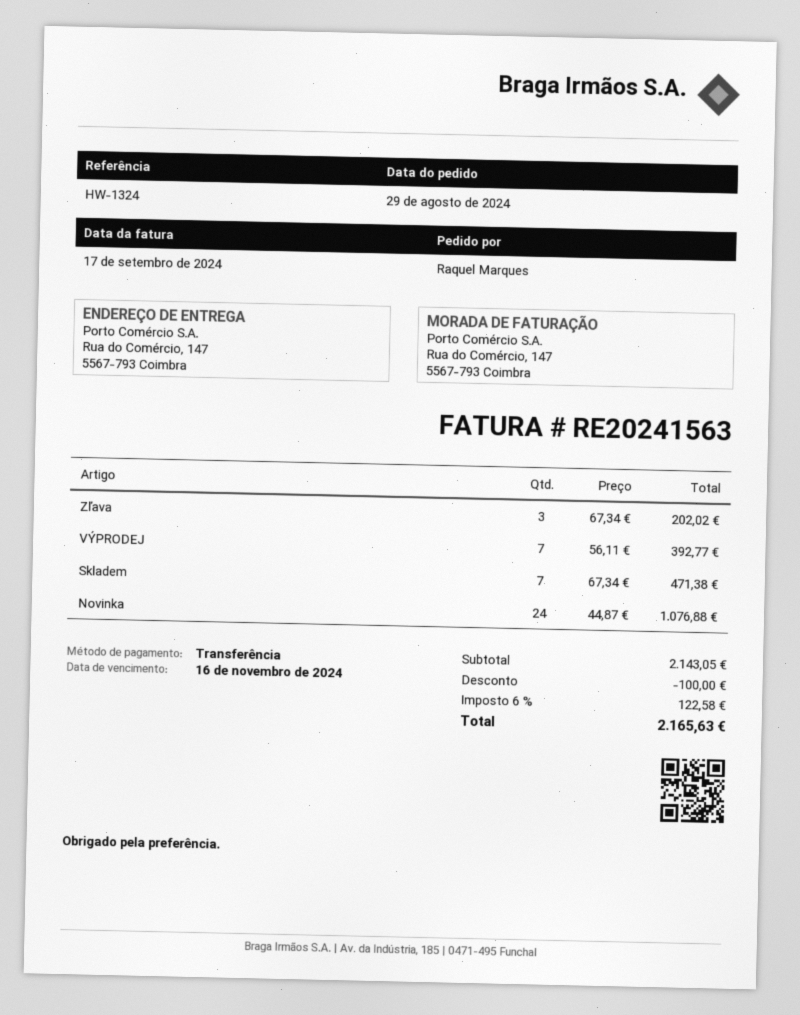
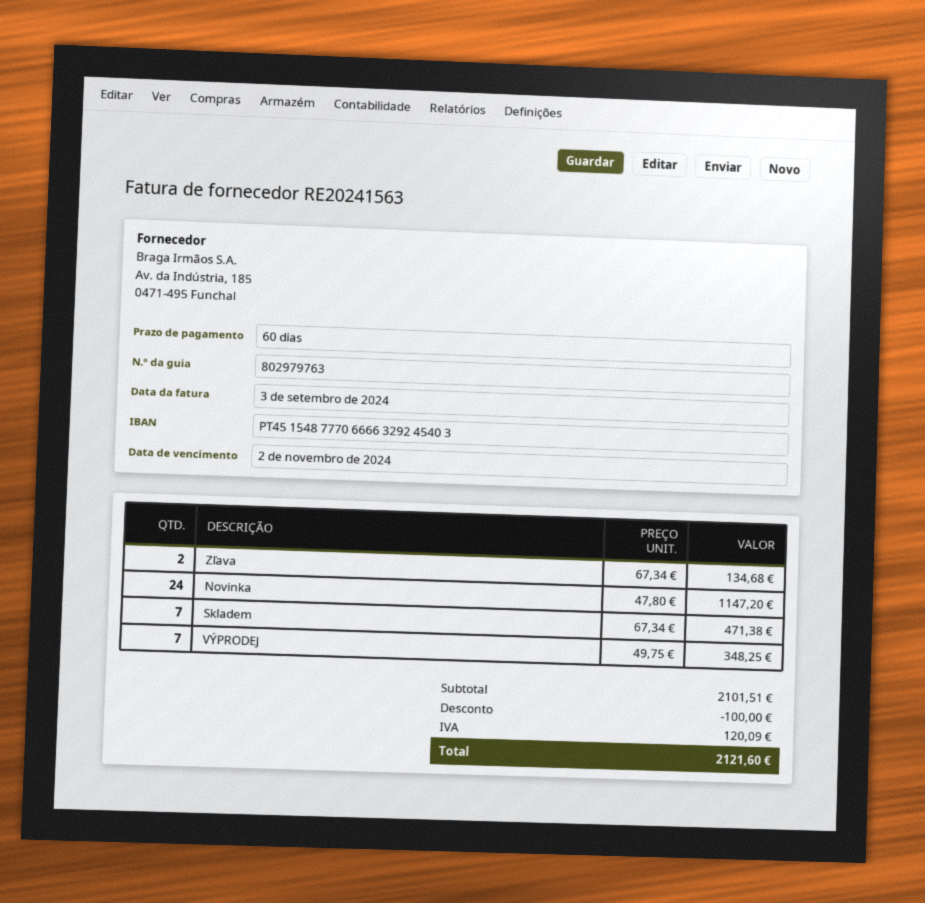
invoice date: 2024-09-17 -> 2024-09-03
due date: 2024-11-16 -> 2024-11-02
Zľava: 3 x 67.34 = 202.02 -> 2 x 67.34 = 134.68
VÝPRODEJ: 7 x 56.11 = 392.77 -> 7 x 49.75 = 348.25
Novinka: 24 x 44.87 = 1076.88 -> 24 x 47.80 = 1147.20
subtotal: 2143.05 -> 2101.51
tax: 122.58 -> 120.09
total: 2165.63 -> 2121.60

